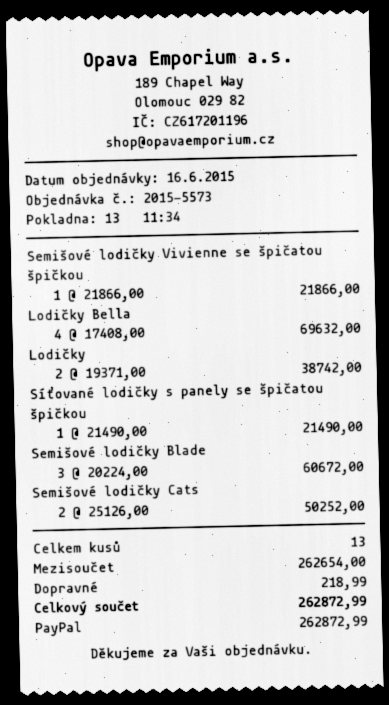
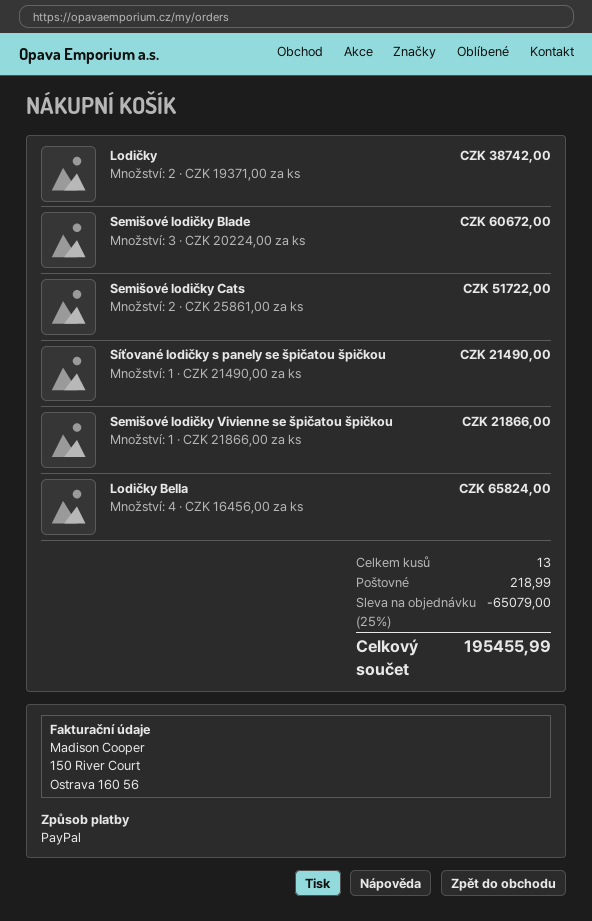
Lodičky Bella: 4 x 17408.00 = 69632.00 -> 4 x 16456.00 = 65824.00
Semišové lodičky Cats: 2 x 25126.00 = 50252.00 -> 2 x 25861.00 = 51722.00
discount: none -> 25% = 65079.00
total: 262872.99 -> 195455.99

